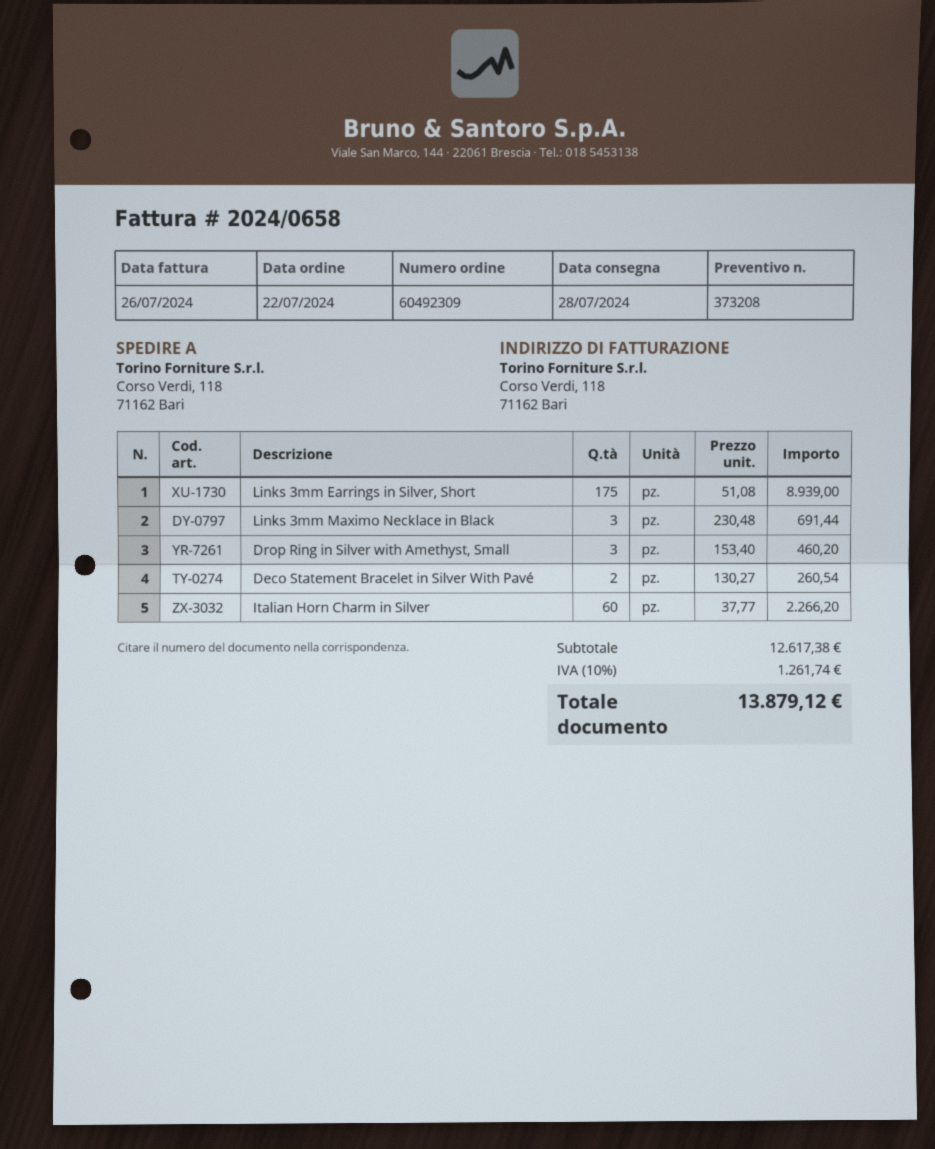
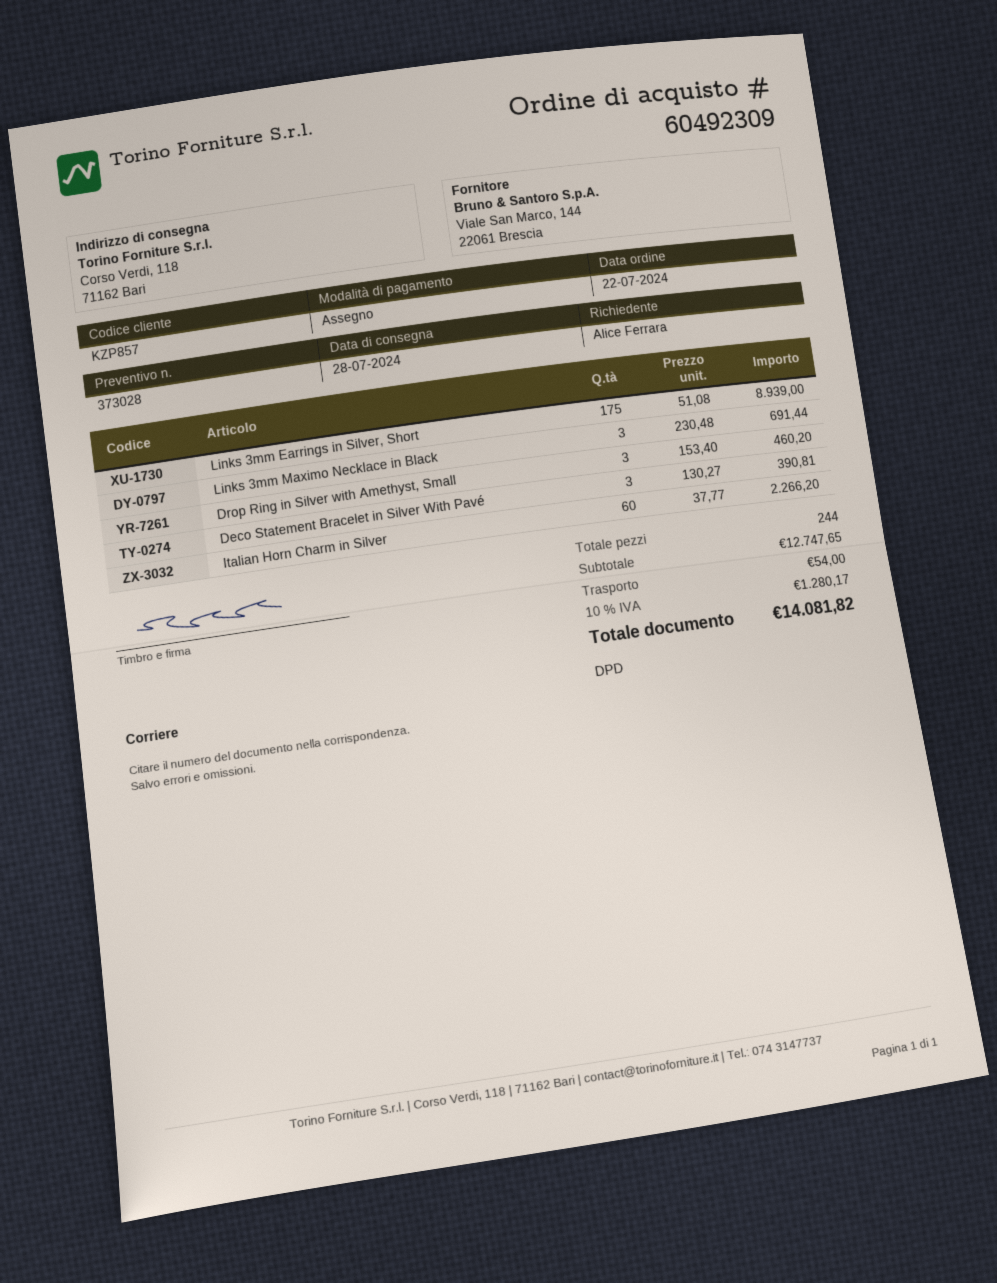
quote number: 373208 -> 373028
Deco Statement Bracelet in Silver With Pavé: 2 x 130.27 = 260.54 -> 3 x 130.27 = 390.81
subtotal: 12617.38 -> 12747.65
shipping: none -> 54.00
tax: 10% = 1261.74 -> 10% = 1280.17
total: 13879.12 -> 14081.82

